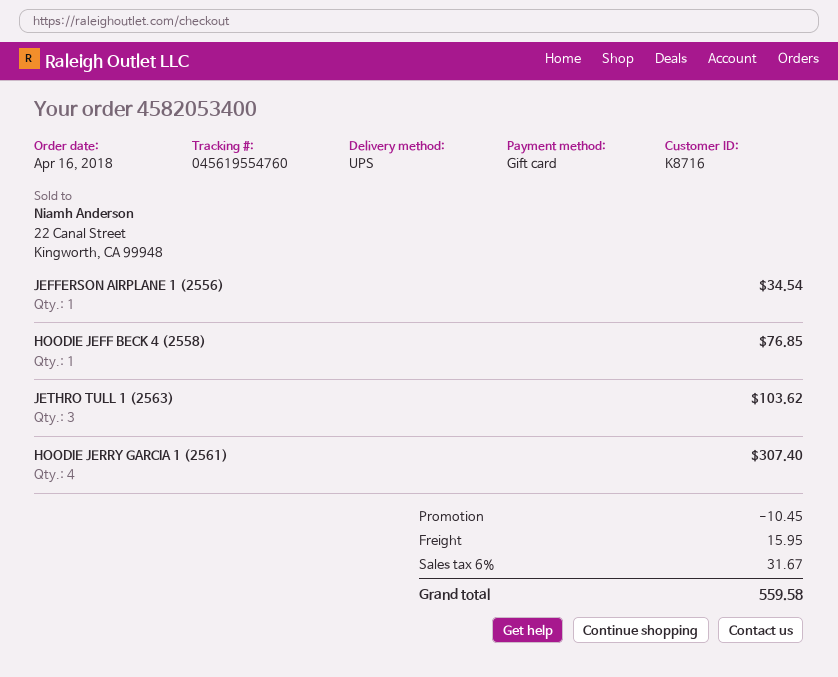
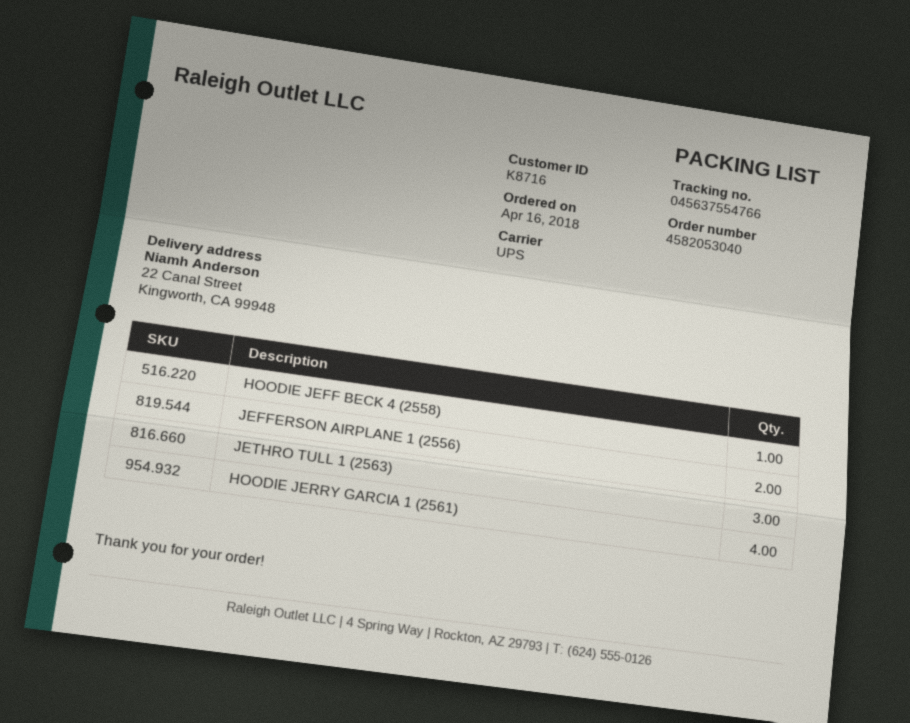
order number: 4582053400 -> 4582053040
tracking number: 045619554760 -> 045637554766
JEFFERSON AIRPLANE 1 (2556): 1 -> 2

